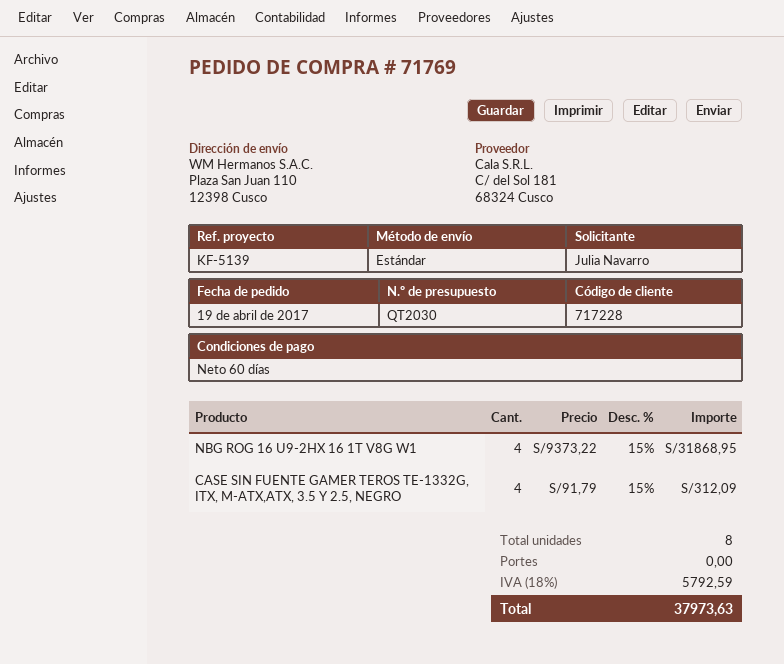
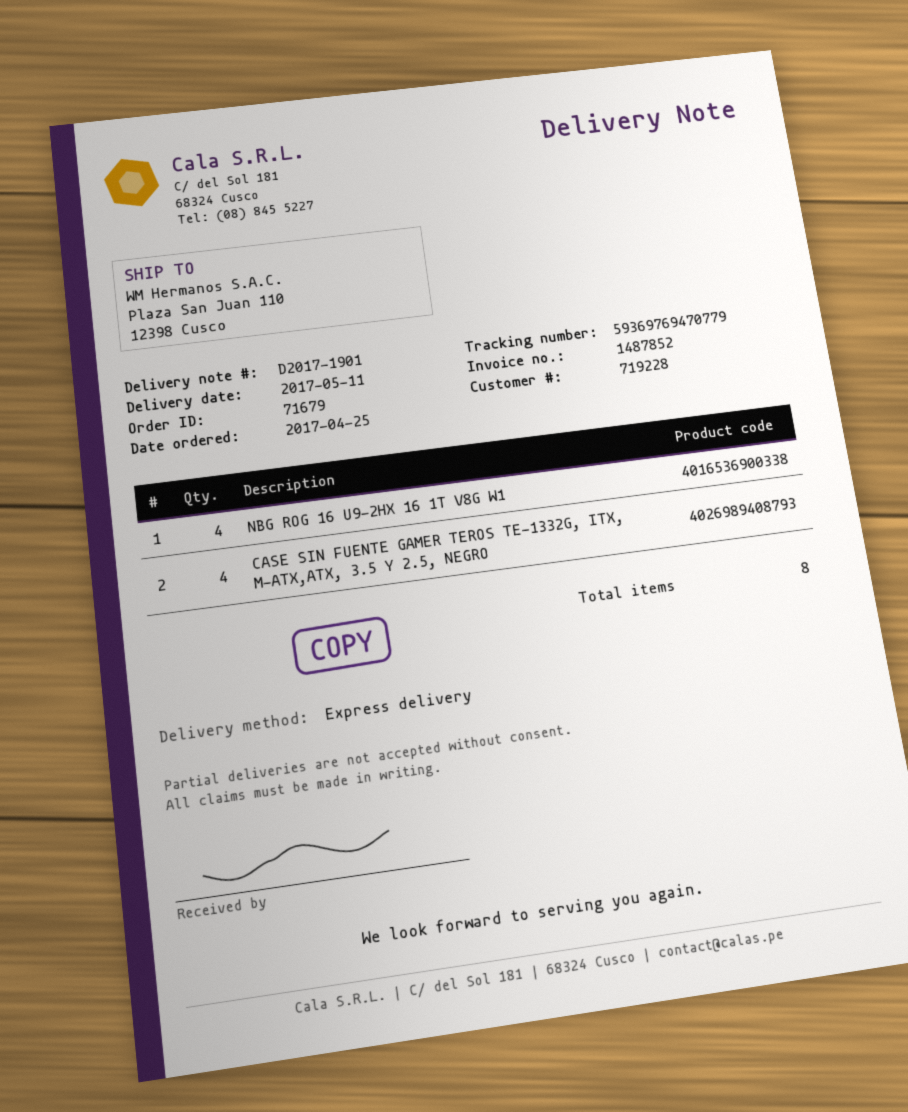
order number: 71769 -> 71679
order date: 2017-04-19 -> 2017-04-25
customer number: 717228 -> 719228
shipping method: standard -> express

